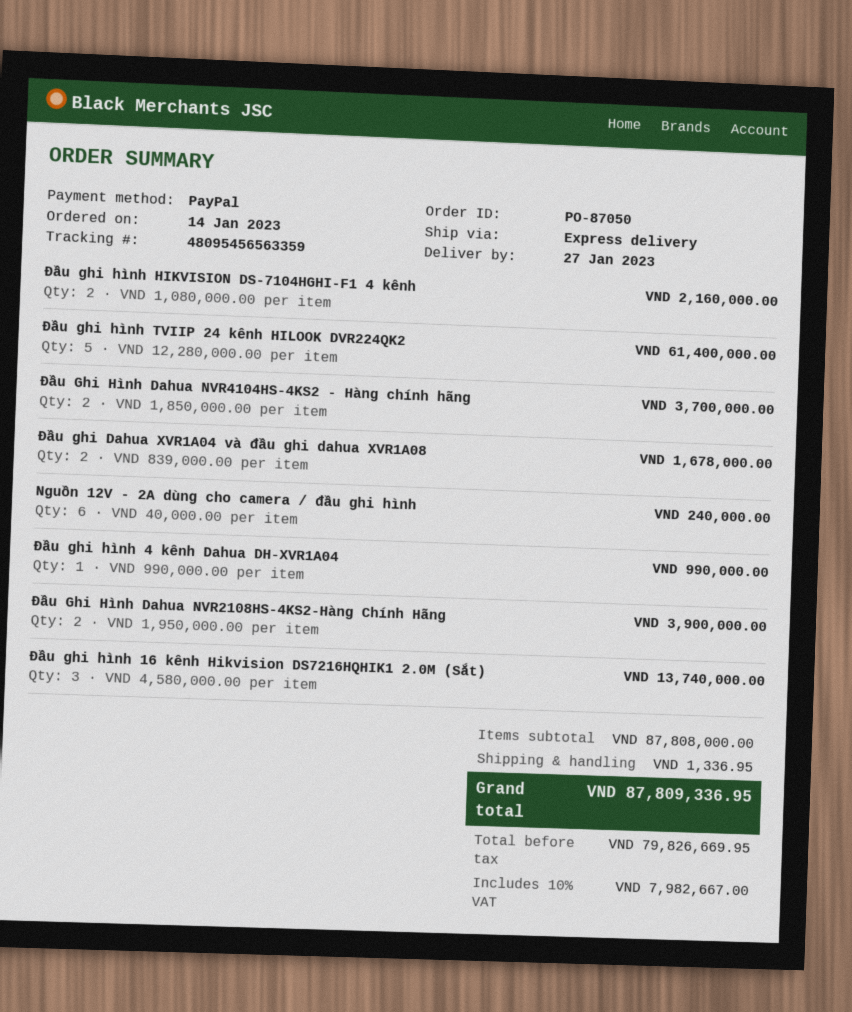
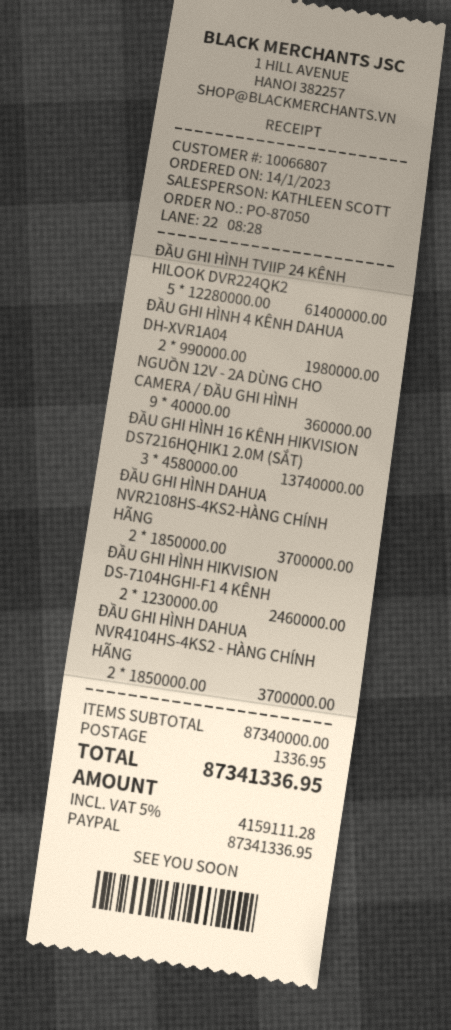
Đầu ghi hình HIKVISION DS-7104HGHI-F1 4 kênh: 2 x 1080000.00 = 2160000.00 -> 2 x 1230000.00 = 2460000.00
Đầu ghi Dahua XVR1A04 và đầu ghi dahua XVR1A08: 2 x 839000.00 = 1678000.00 -> none
Nguồn 12V - 2A dùng cho camera / đầu ghi hình: 6 x 40000.00 = 240000.00 -> 9 x 40000.00 = 360000.00
Đầu ghi hình 4 kênh Dahua DH-XVR1A04: 1 x 990000.00 = 990000.00 -> 2 x 990000.00 = 1980000.00
Đầu Ghi Hình Dahua NVR2108HS-4KS2-Hàng Chính Hãng: 2 x 1950000.00 = 3900000.00 -> 2 x 1850000.00 = 3700000.00
subtotal: 87808000.00 -> 87340000.00
tax: 10% = 7982667.00 -> 5% = 4159111.28
total: 87809336.95 -> 87341336.95

